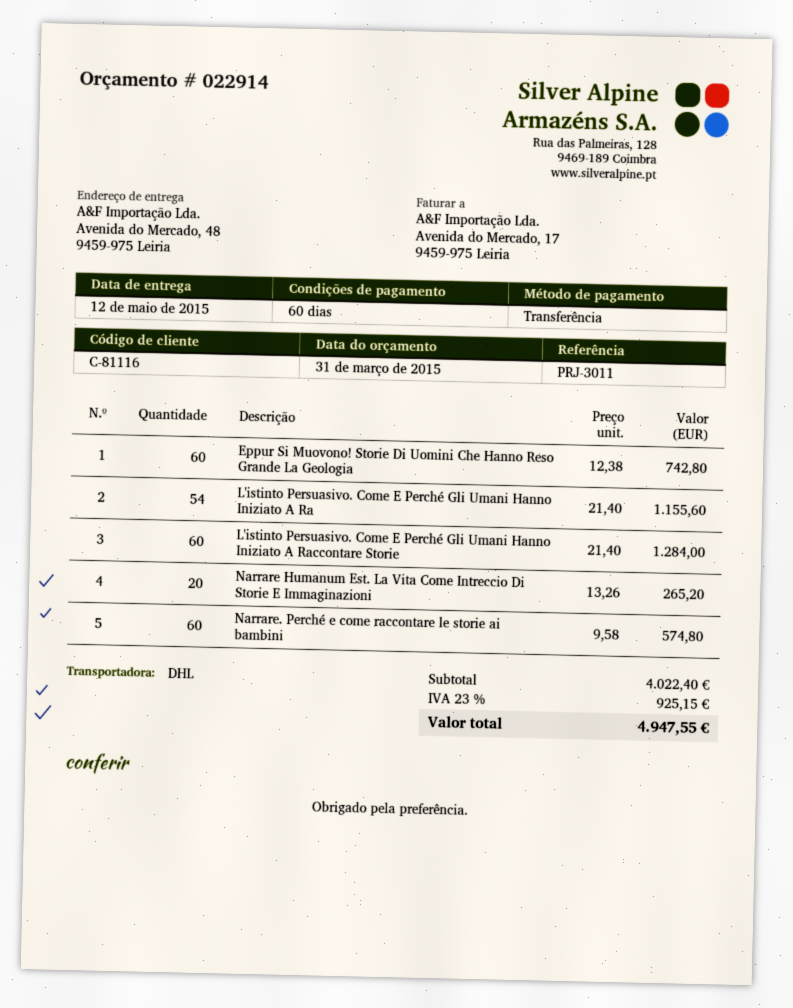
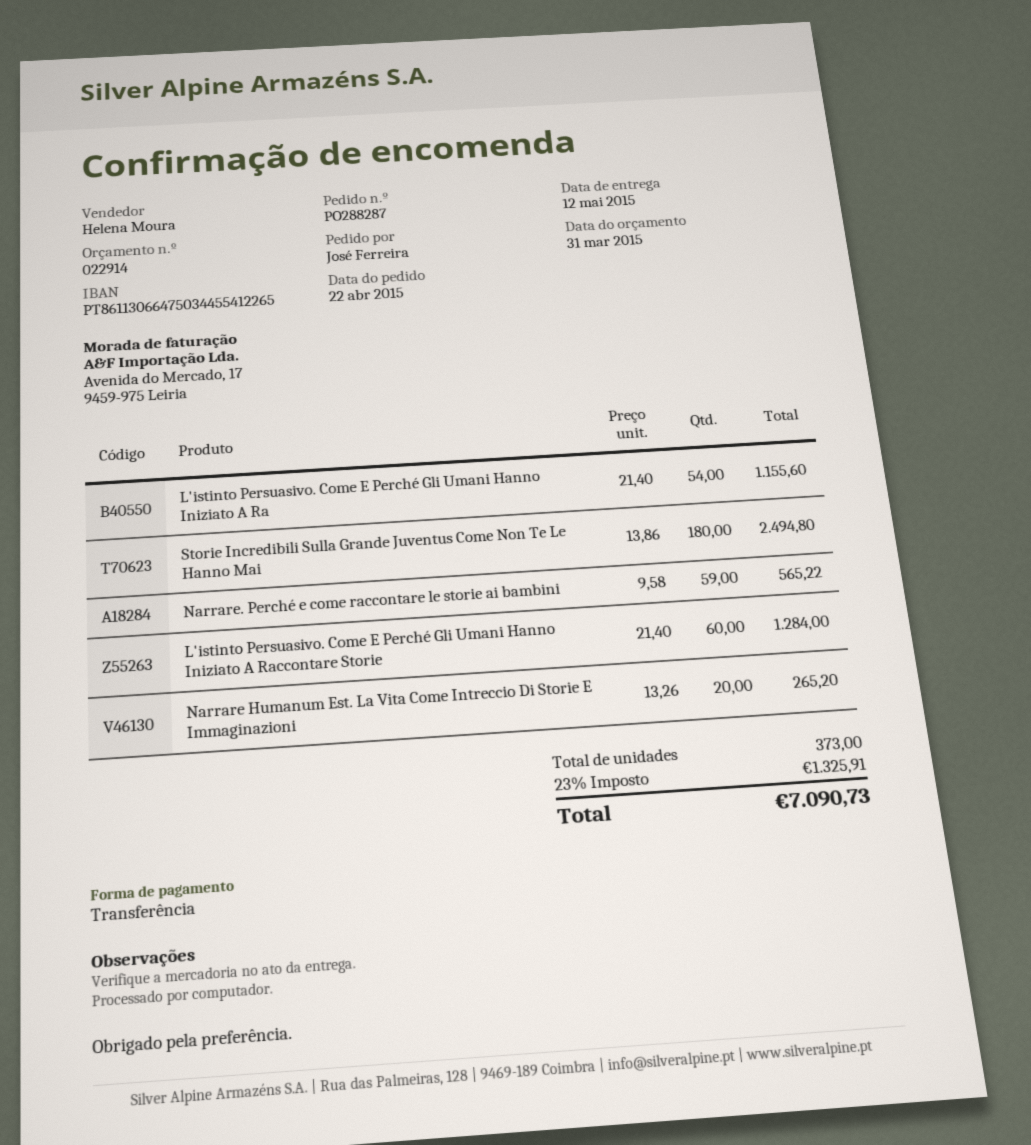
Eppur Si Muovono! Storie Di Uomini Che Hanno Reso Grande La Geologia: 60 x 12.38 = 742.80 -> none
Narrare. Perché e come raccontare le storie ai bambini: 60 x 9.58 = 574.80 -> 59 x 9.58 = 565.22
Storie Incredibili Sulla Grande Juventus Come Non Te Le Hanno Mai: none -> 180 x 13.86 = 2494.80
tax: 23% = 925.15 -> 23% = 1325.91
total: 4947.55 -> 7090.73

